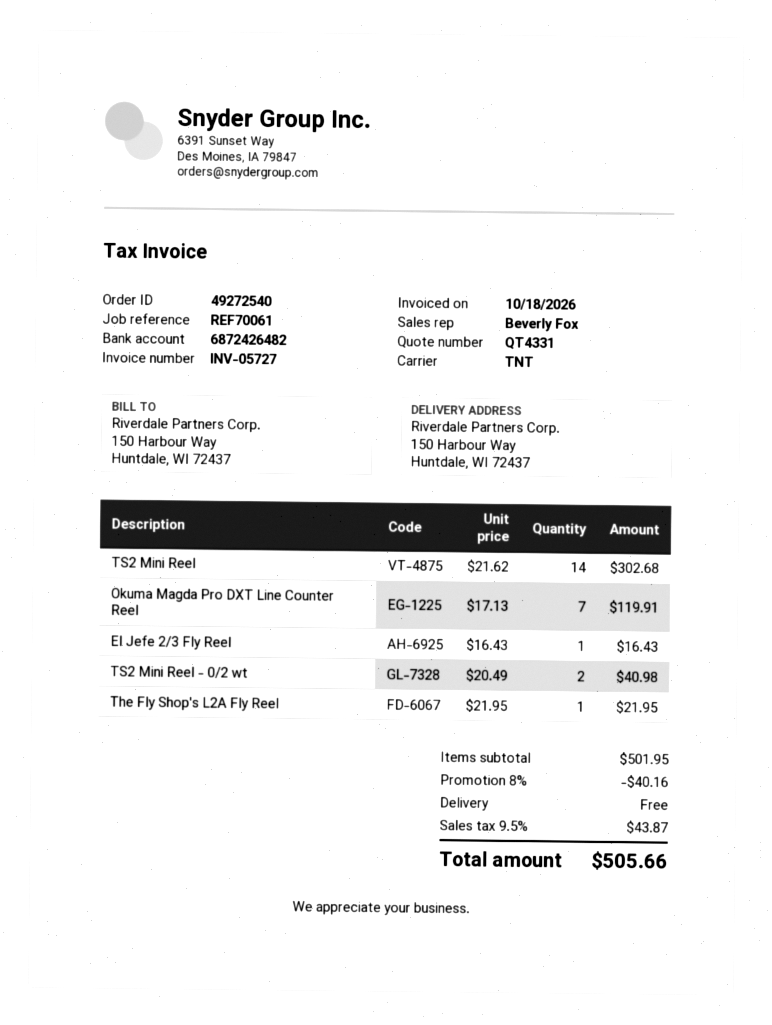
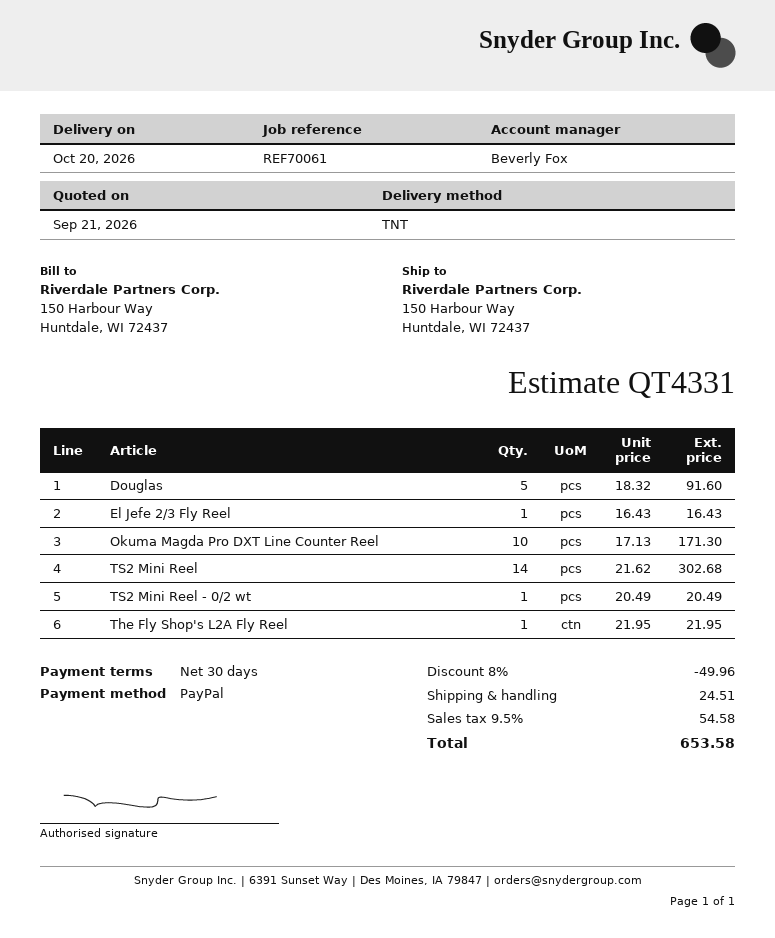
Okuma Magda Pro DXT Line Counter Reel: 7 x 17.13 = 119.91 -> 10 x 17.13 = 171.30
TS2 Mini Reel - 0/2 wt: 2 x 20.49 = 40.98 -> 1 x 20.49 = 20.49
Douglas: none -> 5 x 18.32 = 91.60
discount: 8% = 40.16 -> 8% = 49.96
shipping: 0.00 -> 24.51
tax: 9.5% = 43.87 -> 9.5% = 54.58
total: 505.66 -> 653.58

